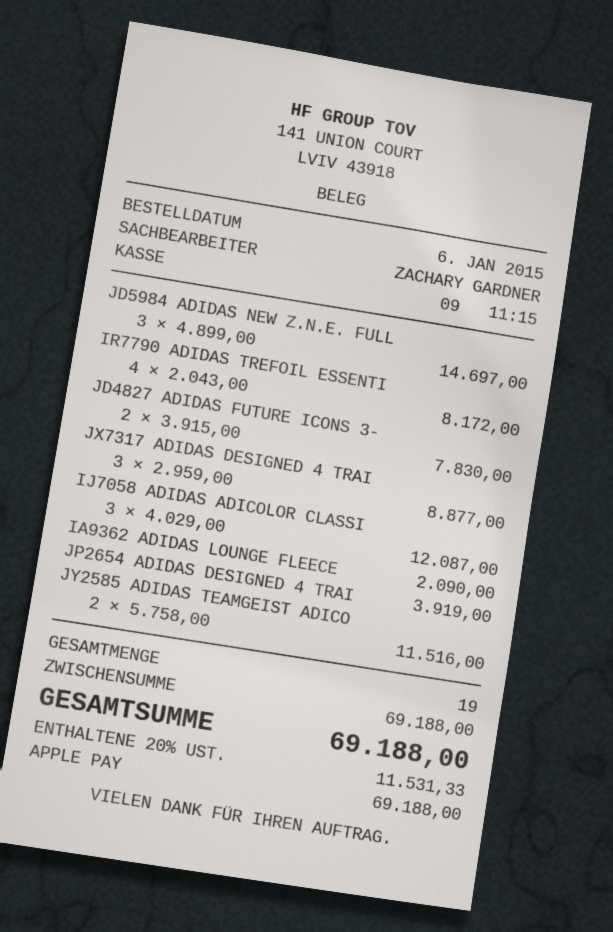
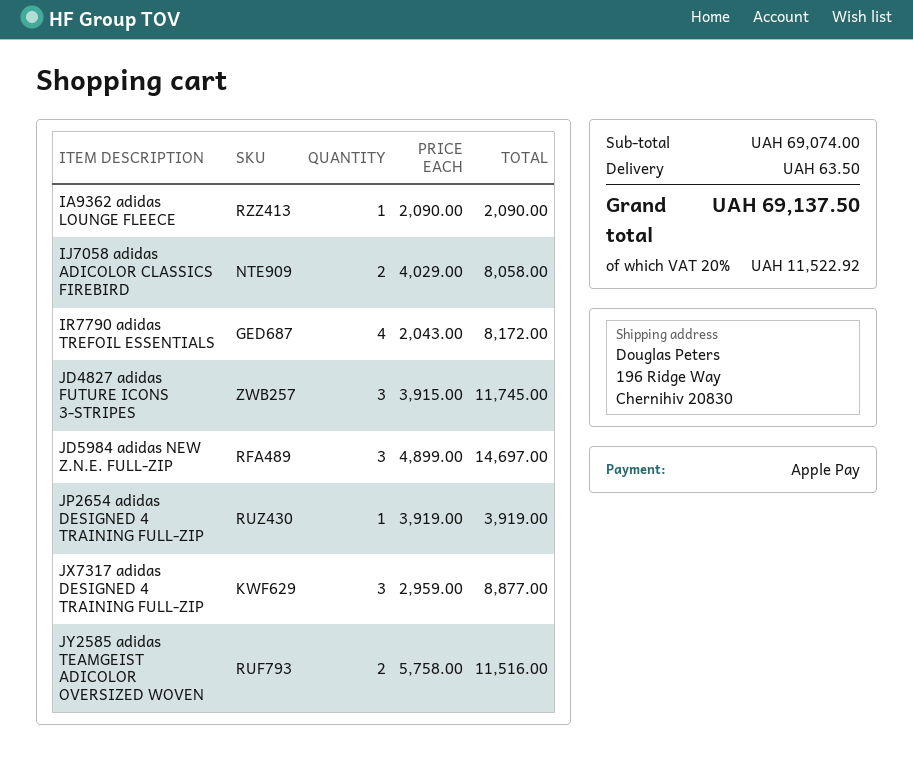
JD4827 ADIDAS FUTURE ICONS 3-: 2 x 3915.00 = 7830.00 -> 3 x 3915.00 = 11745.00
IJ7058 ADIDAS ADICOLOR CLASSI: 3 x 4029.00 = 12087.00 -> 2 x 4029.00 = 8058.00
subtotal: 69188.00 -> 69074.00
shipping: none -> 63.50
tax: 20% = 11531.33 -> 20% = 11522.92
total: 69188.00 -> 69137.50

